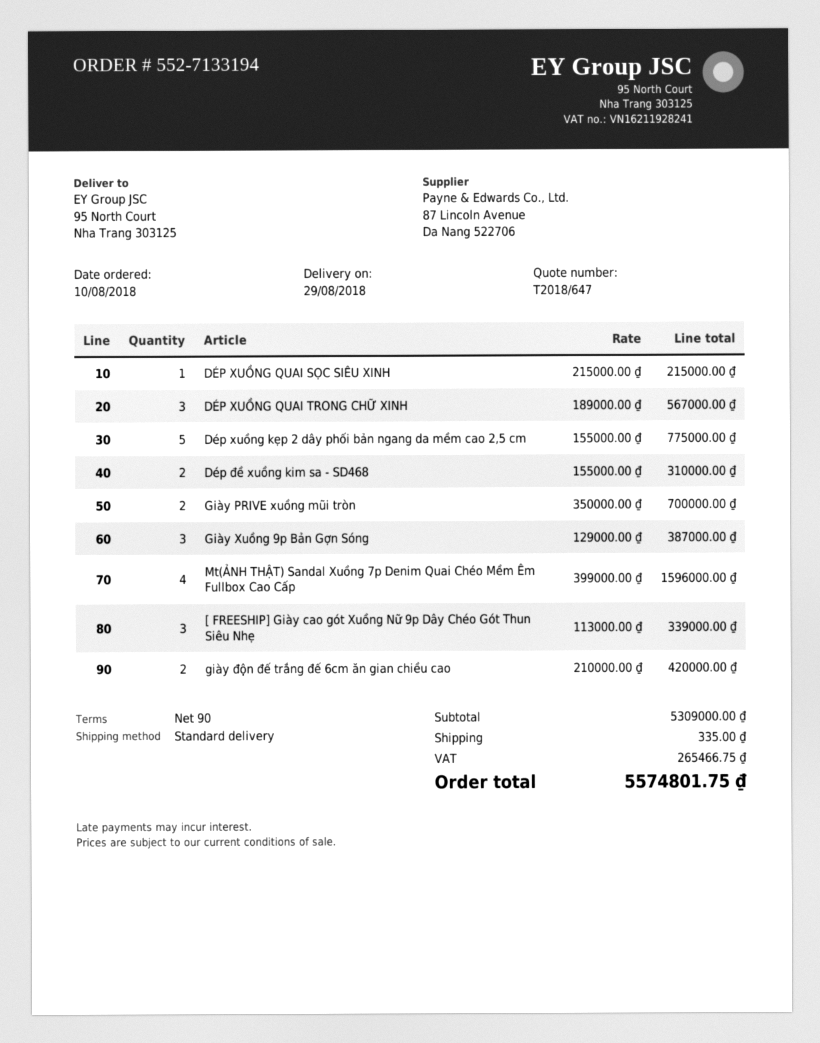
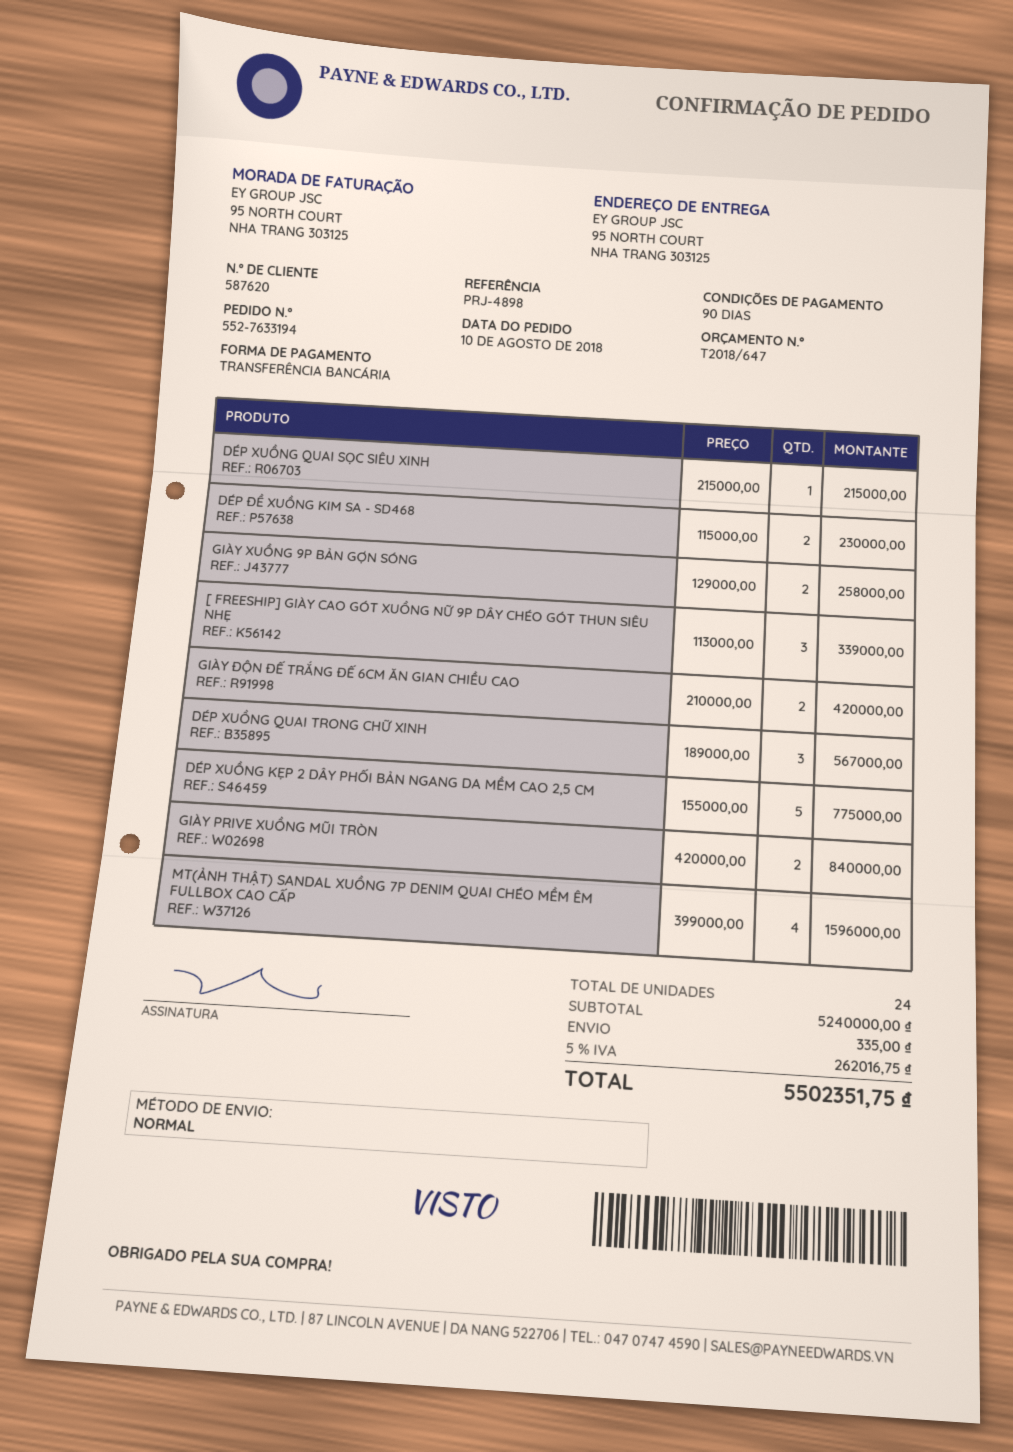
order number: 552-7133194 -> 552-7633194
Dép đề xuồng kim sa - SD468: 2 x 155000.00 = 310000.00 -> 2 x 115000.00 = 230000.00
Giày PRIVE xuồng mũi tròn: 2 x 350000.00 = 700000.00 -> 2 x 420000.00 = 840000.00
Giày Xuồng 9p Bản Gợn Sóng: 3 x 129000.00 = 387000.00 -> 2 x 129000.00 = 258000.00
subtotal: 5309000.00 -> 5240000.00
tax: 265466.75 -> 262016.75
total: 5574801.75 -> 5502351.75

